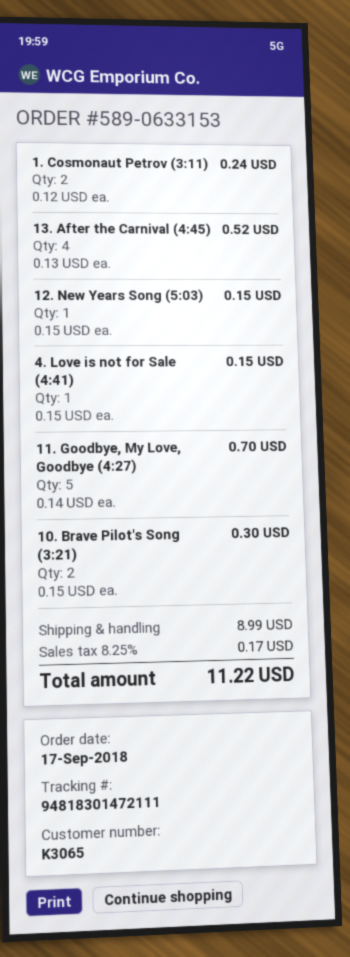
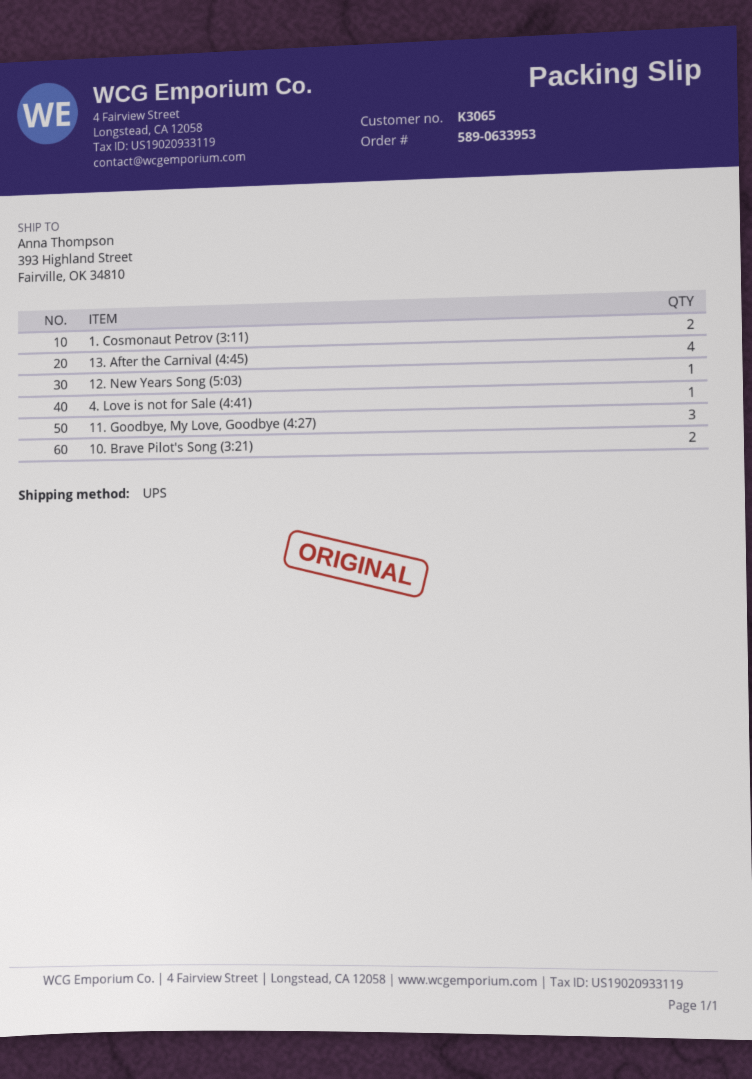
order number: 589-0633153 -> 589-0633953
11. Goodbye, My Love, Goodbye (4:27): 5 -> 3

